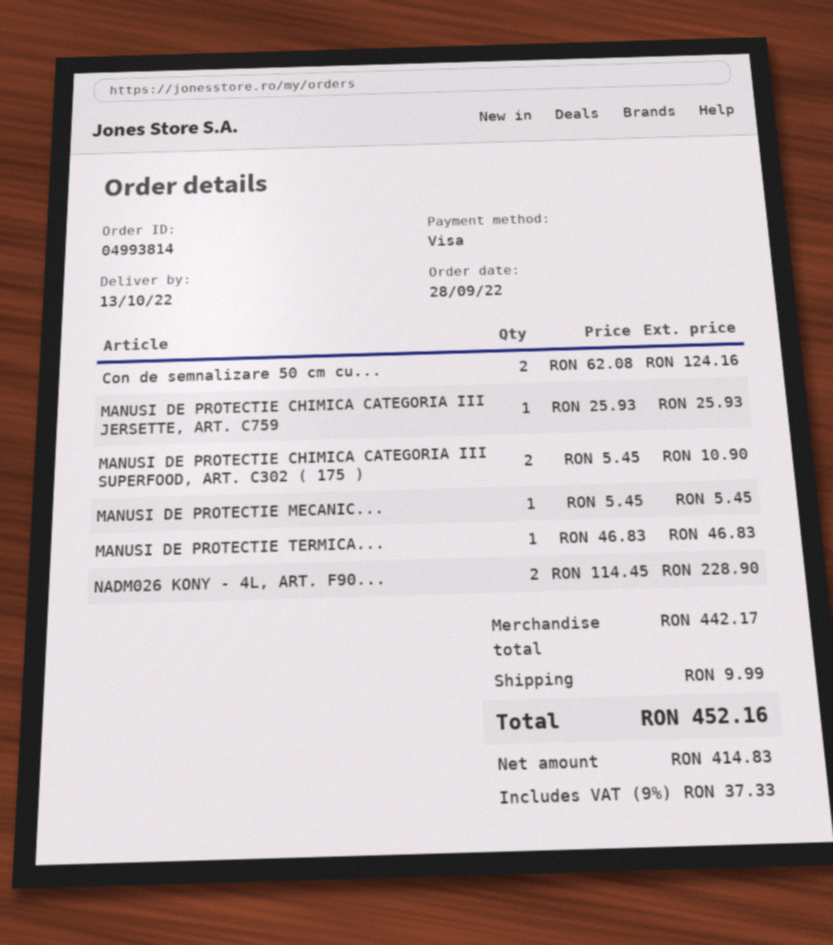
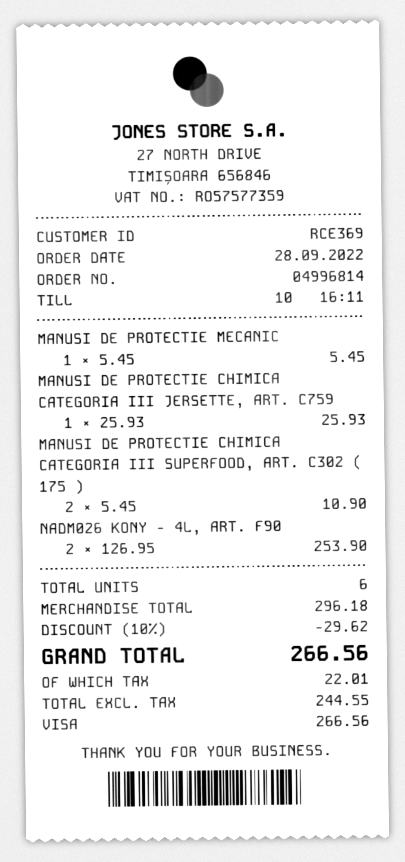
order number: 04993814 -> 04996814
Con de semnalizare 50 cm cu...: 2 x 62.08 = 124.16 -> none
MANUSI DE PROTECTIE TERMICA...: 1 x 46.83 = 46.83 -> none
NADM026 KONY - 4L, ART. F90...: 2 x 114.45 = 228.90 -> 2 x 126.95 = 253.90
subtotal: 442.17 -> 296.18
discount: none -> 10% = 29.62
shipping: 9.99 -> none
net: 414.83 -> 244.55
tax: 37.33 -> 22.01
total: 452.16 -> 266.56

